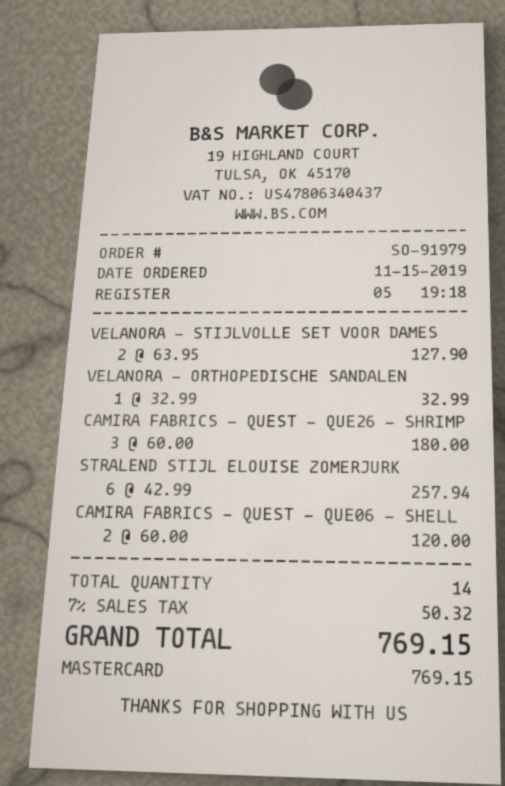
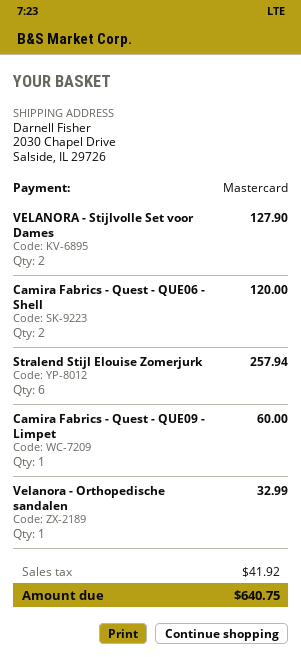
CAMIRA FABRICS - QUEST - QUE26 - SHRIMP: 3 for 180.00 -> none
Camira Fabrics - Quest - QUE09 - Limpet: none -> 1 for 60.00
tax: 50.32 -> 41.92
total: 769.15 -> 640.75

